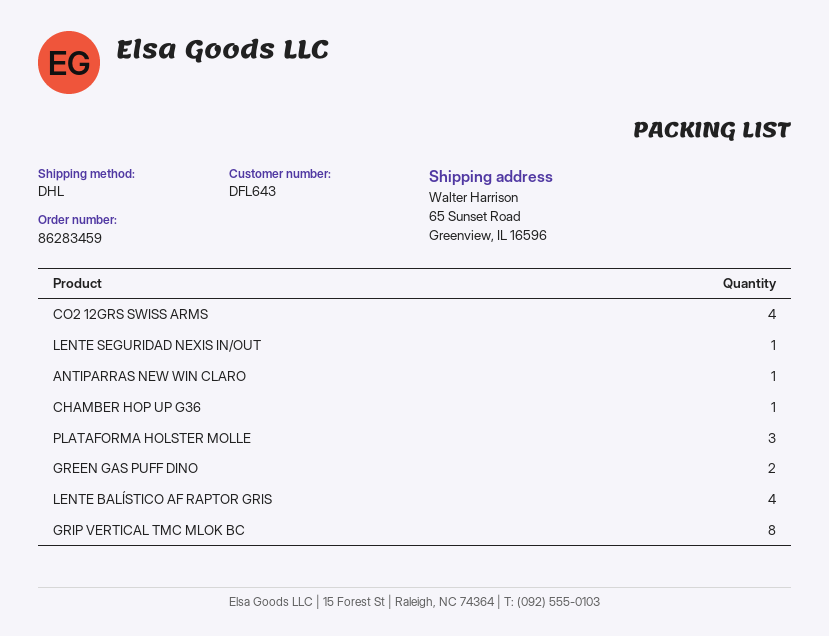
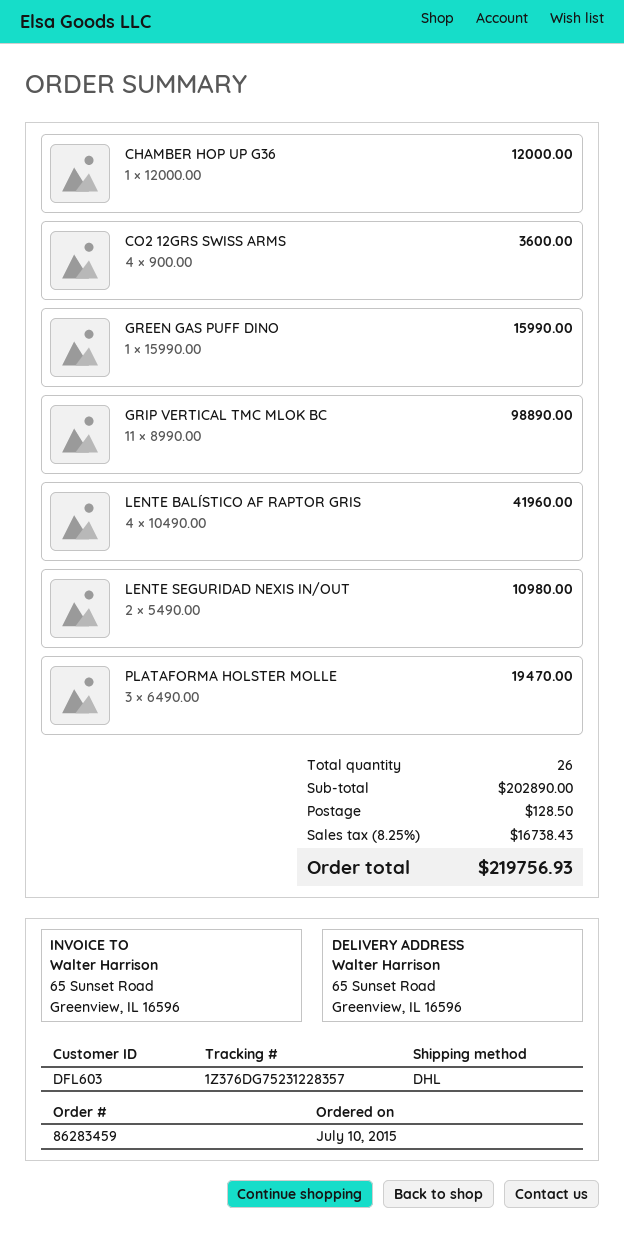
customer number: DFL643 -> DFL603
LENTE SEGURIDAD NEXIS IN/OUT: 1 -> 2
ANTIPARRAS NEW WIN CLARO: 1 -> none
GREEN GAS PUFF DINO: 2 -> 1
GRIP VERTICAL TMC MLOK BC: 8 -> 11

